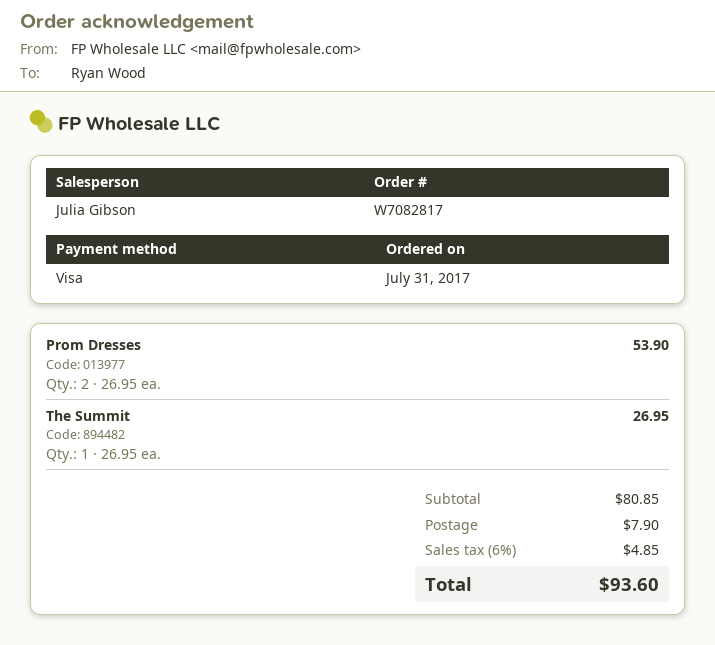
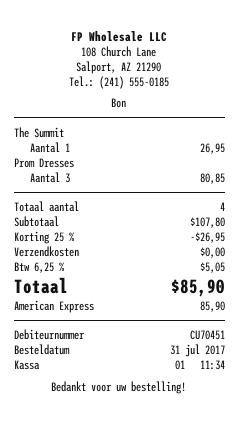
payment method: Visa -> American Express
Prom Dresses: 2 for 53.90 -> 3 for 80.85
subtotal: 80.85 -> 107.80
discount: none -> 25% = 26.95
shipping: 7.90 -> 0.00
tax: 6% = 4.85 -> 6.25% = 5.05
total: 93.60 -> 85.90

